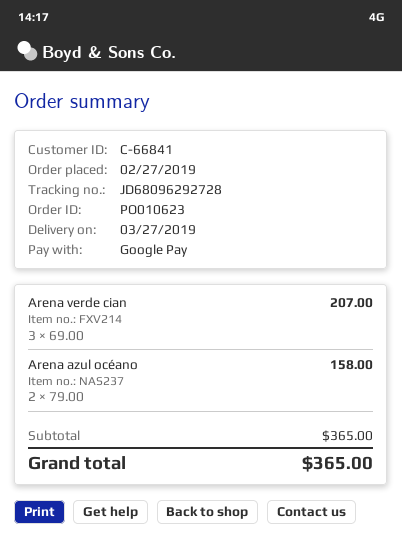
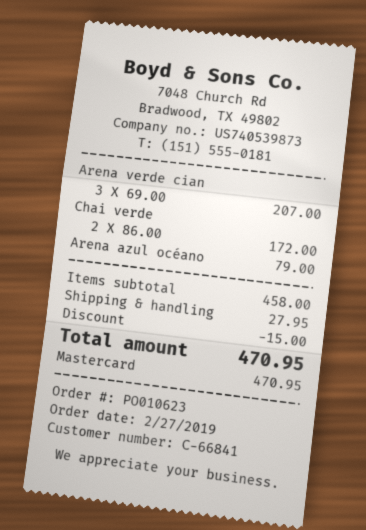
payment method: Google Pay -> Mastercard
Arena azul océano: 2 x 79.00 = 158.00 -> 1 x 79.00 = 79.00
Chai verde: none -> 2 x 86.00 = 172.00
subtotal: 365.00 -> 458.00
discount: none -> 15.00
shipping: none -> 27.95
total: 365.00 -> 470.95

